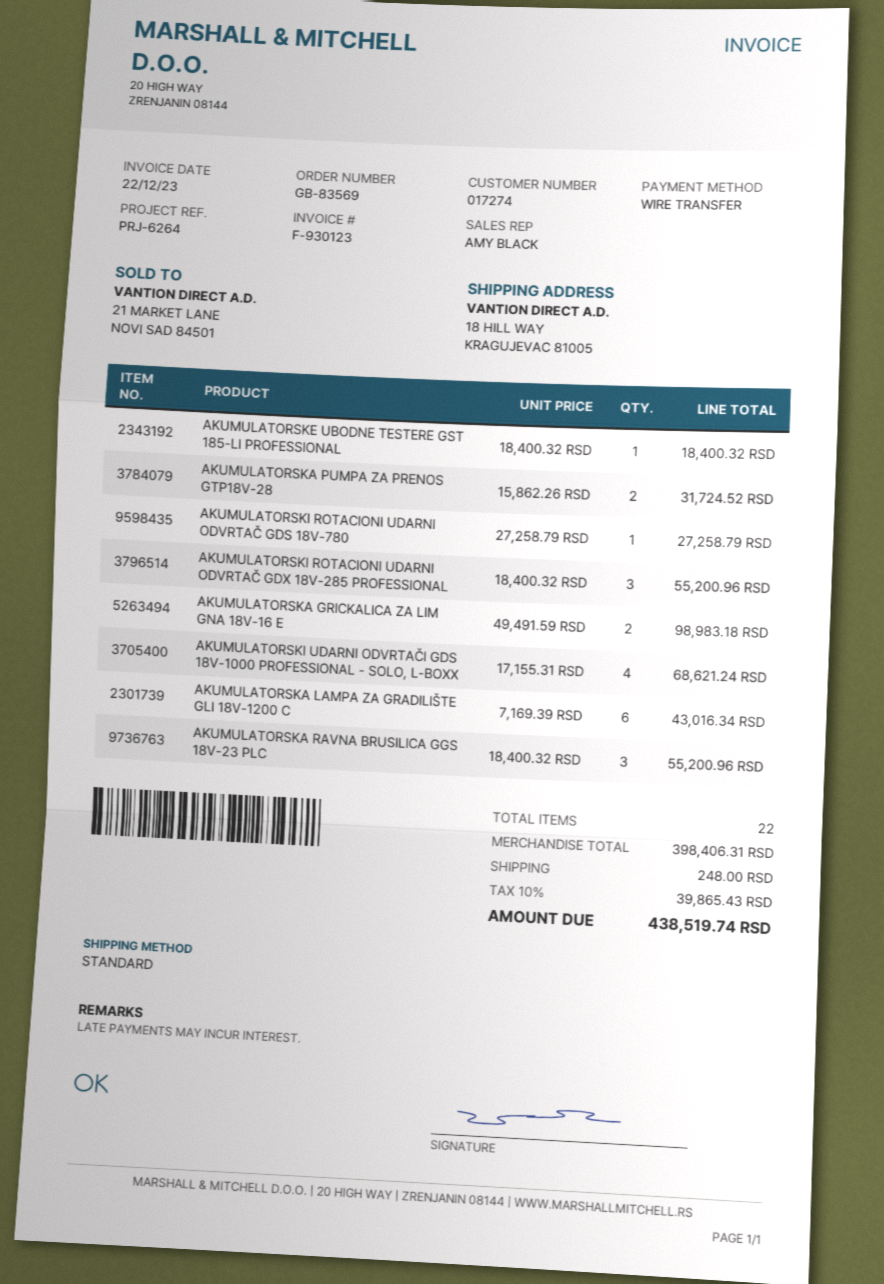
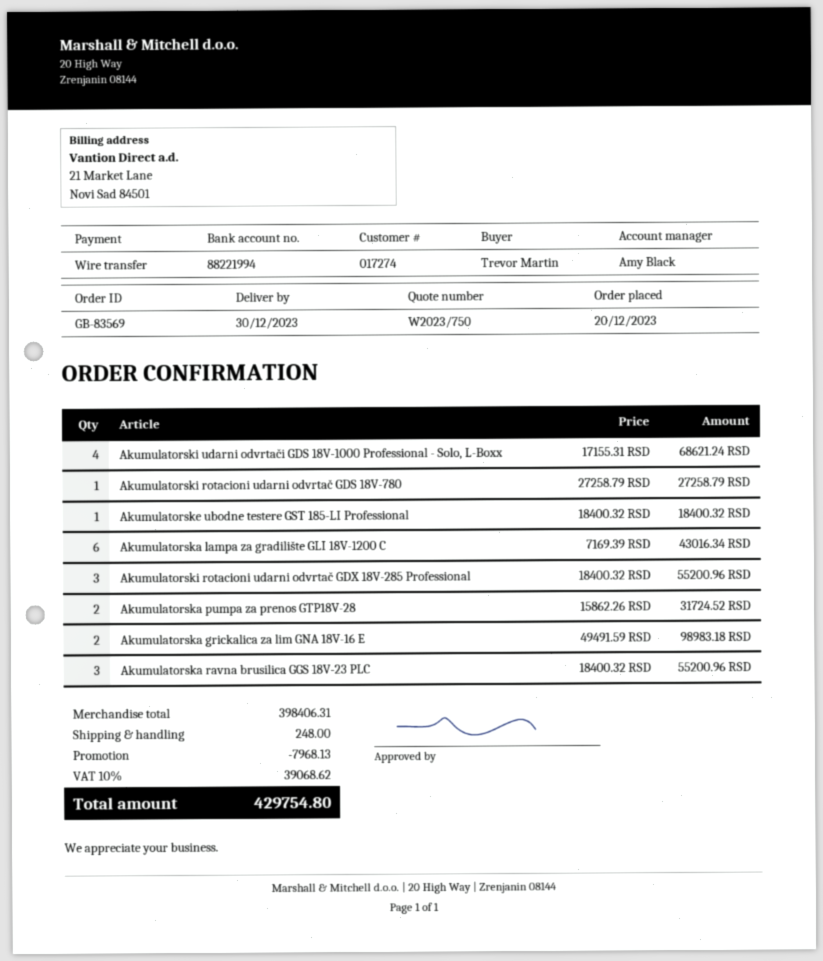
discount: none -> 7968.13
tax: 10% = 39865.43 -> 10% = 39068.62
total: 438519.74 -> 429754.80

